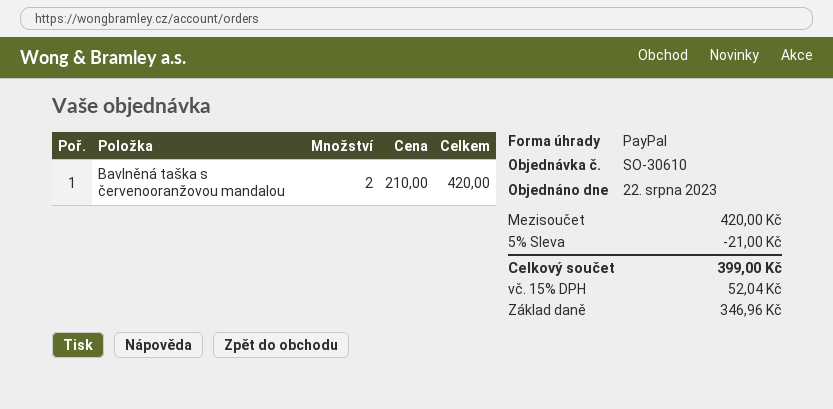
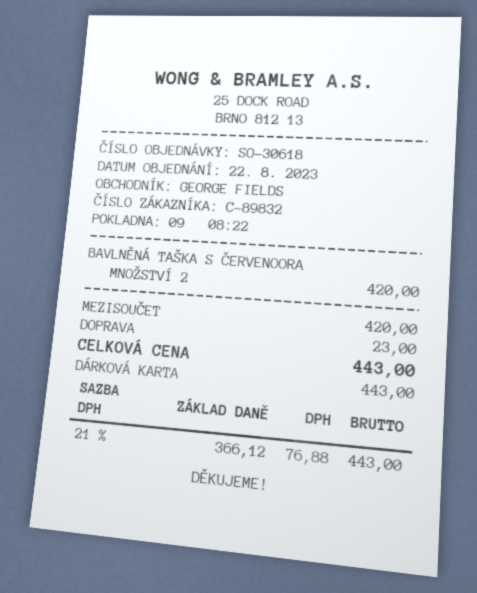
order number: SO-30610 -> SO-30618
payment method: PayPal -> gift card
discount: 5% = 21.00 -> none
shipping: none -> 23.00
net: 346.96 -> 366.12
tax: 15% = 52.04 -> 21% = 76.88
total: 399.00 -> 443.00

